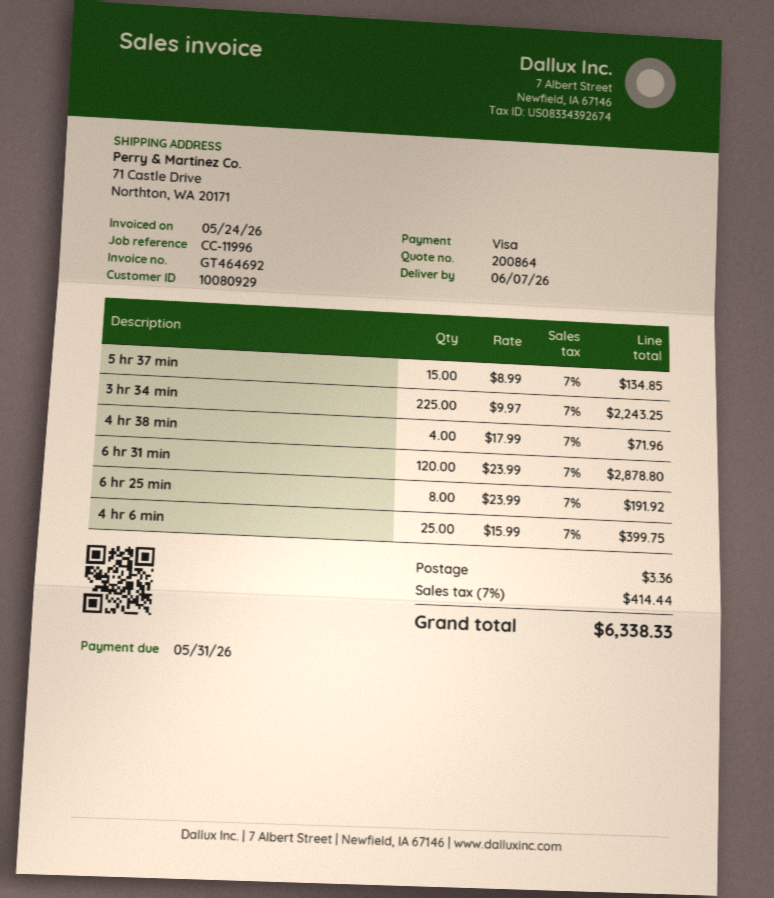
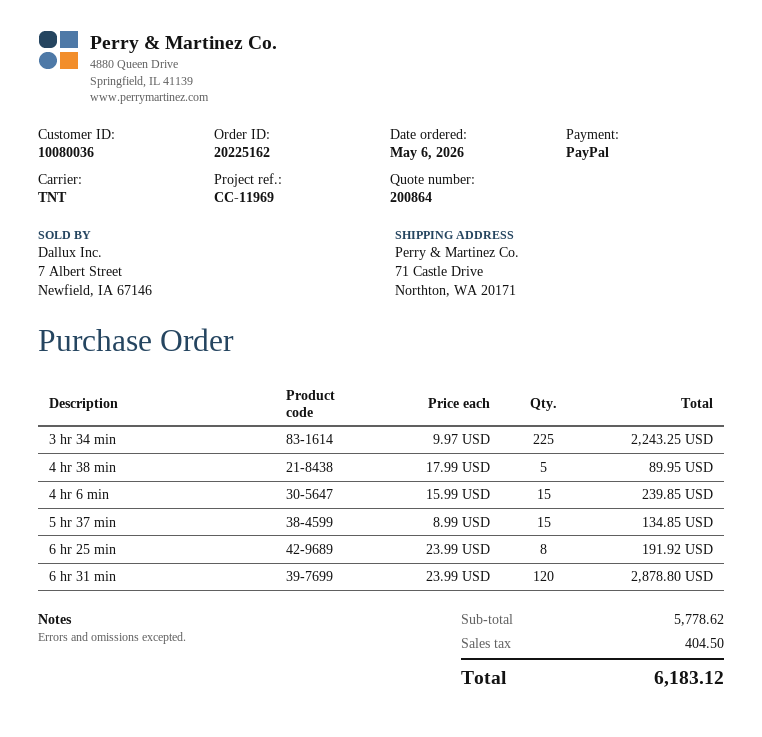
customer number: 10080929 -> 10080036
reference: CC-11996 -> CC-11969
payment method: Visa -> PayPal
4 hr 38 min: 4 x 17.99 = 71.96 -> 5 x 17.99 = 89.95
4 hr 6 min: 25 x 15.99 = 399.75 -> 15 x 15.99 = 239.85
shipping: 3.36 -> none
tax: 414.44 -> 404.50
total: 6338.33 -> 6183.12

